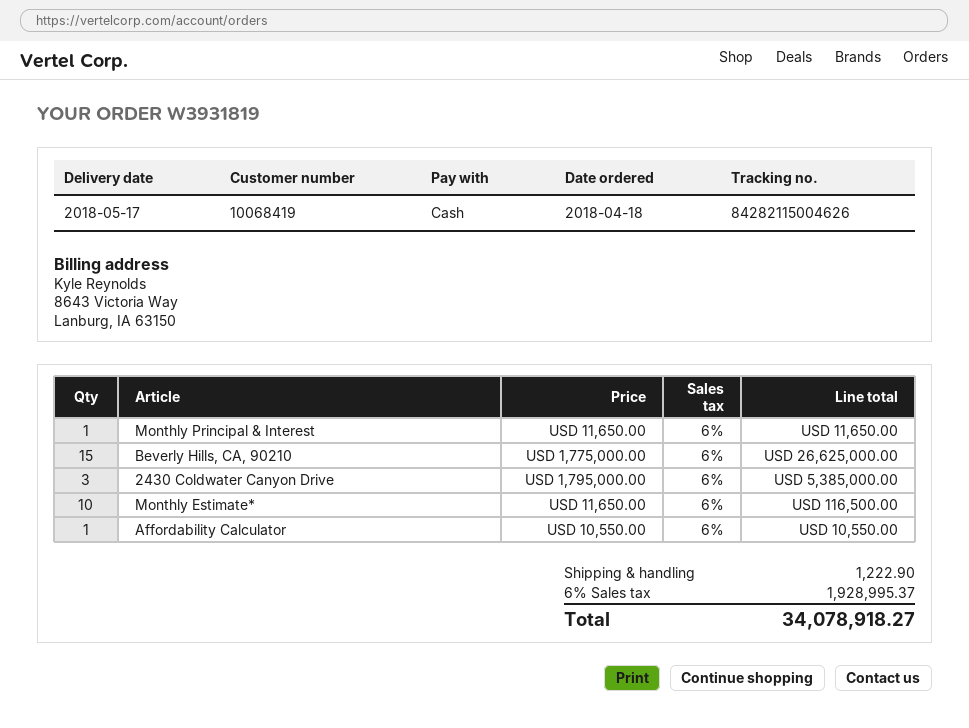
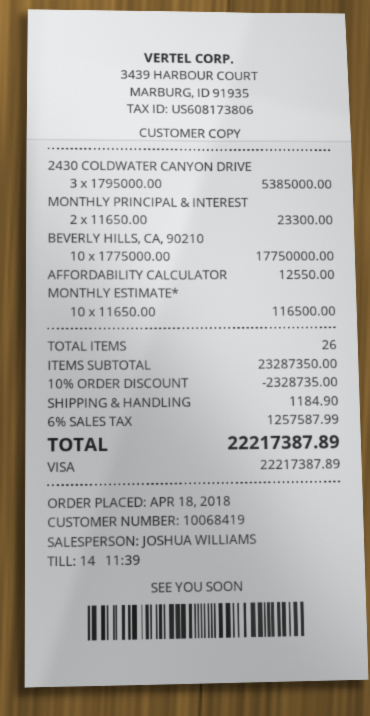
payment method: cash -> Visa
Monthly Principal & Interest: 1 x 11650.00 = 11650.00 -> 2 x 11650.00 = 23300.00
Beverly Hills, CA, 90210: 15 x 1775000.00 = 26625000.00 -> 10 x 1775000.00 = 17750000.00
Affordability Calculator: 1 x 10550.00 = 10550.00 -> 1 x 12550.00 = 12550.00
discount: none -> 10% = 2328735.00
shipping: 1222.90 -> 1184.90
tax: 6% = 1928995.37 -> 6% = 1257587.99
total: 34078918.27 -> 22217387.89

